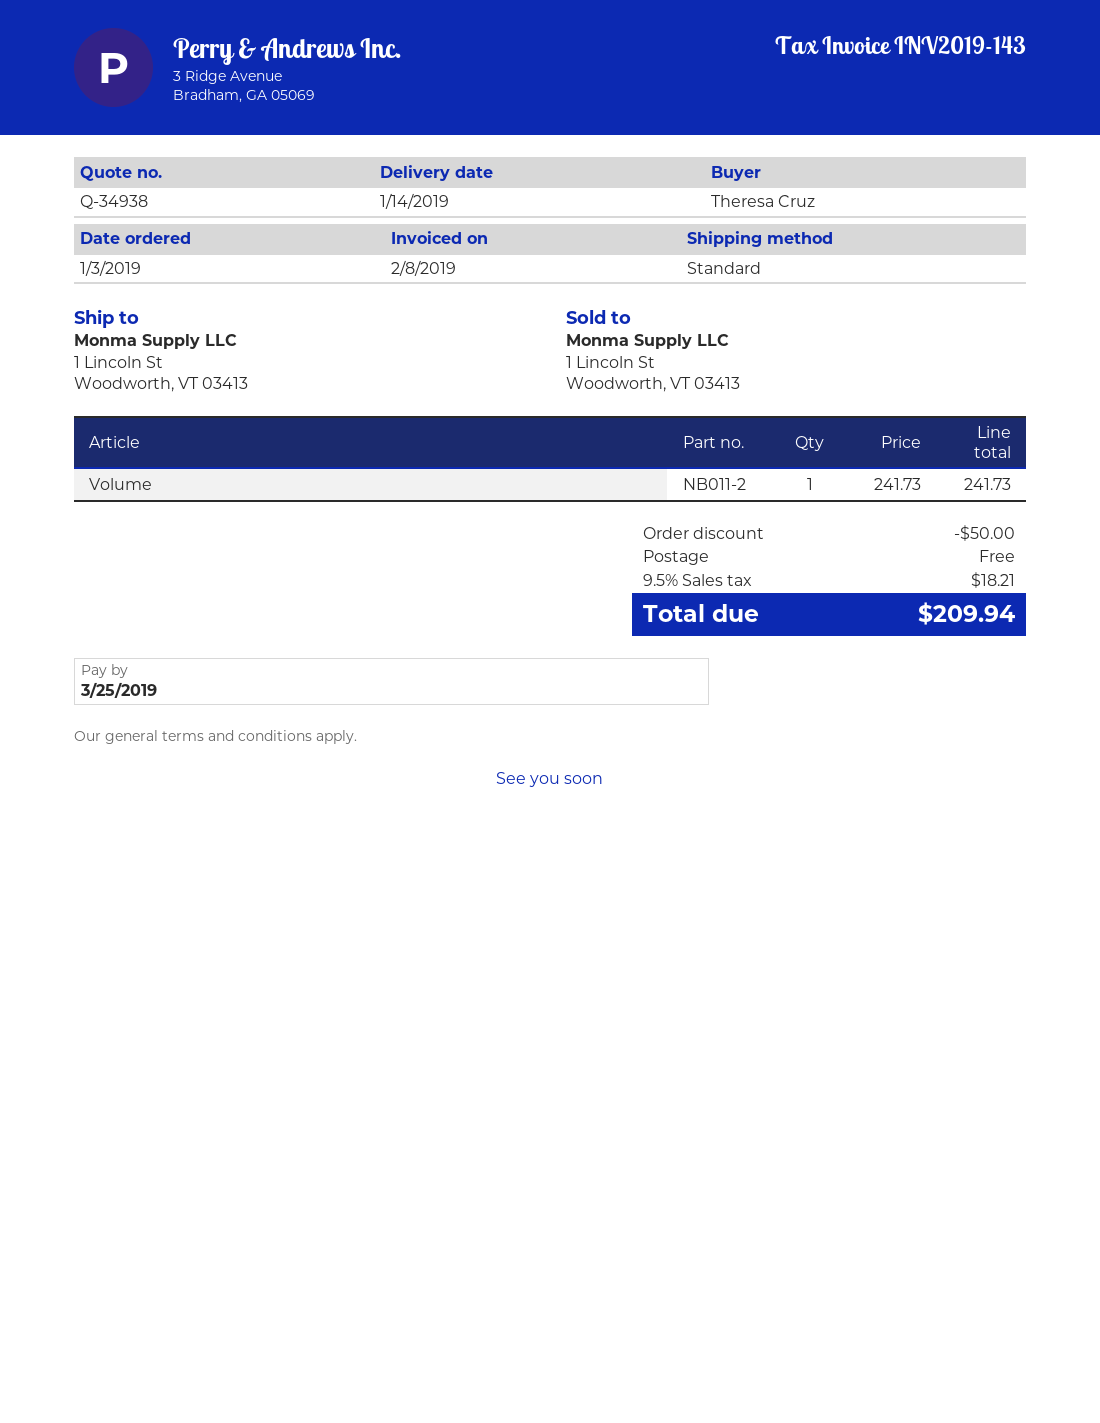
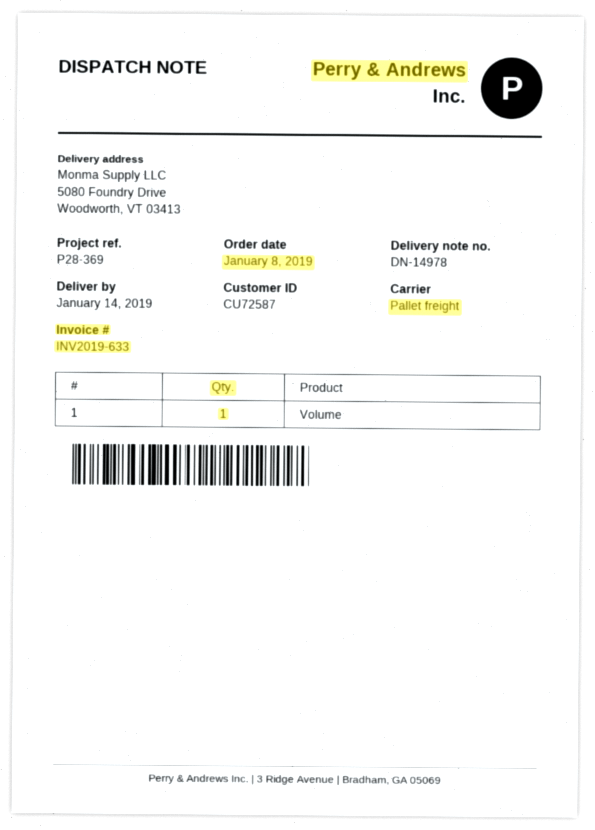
order date: 2019-01-03 -> 2019-01-08
invoice number: INV2019-143 -> INV2019-633
shipping method: standard -> pallet freight
ship to: 1 Lincoln St, Woodworth, VT 03413 -> 5080 Foundry Drive, Woodworth, VT 03413

